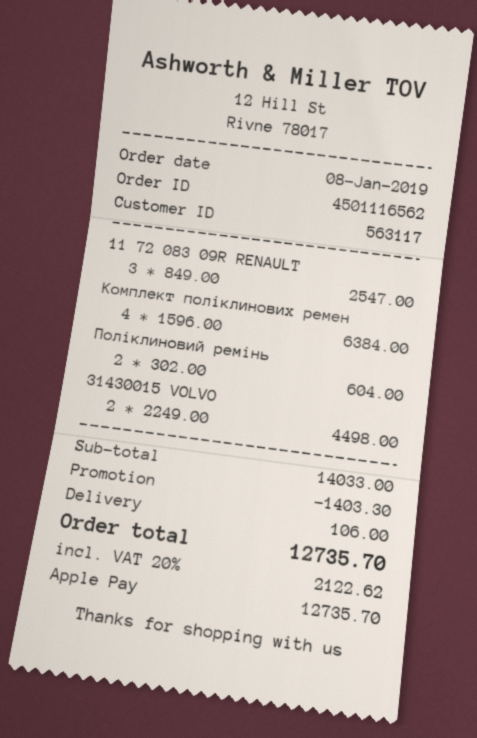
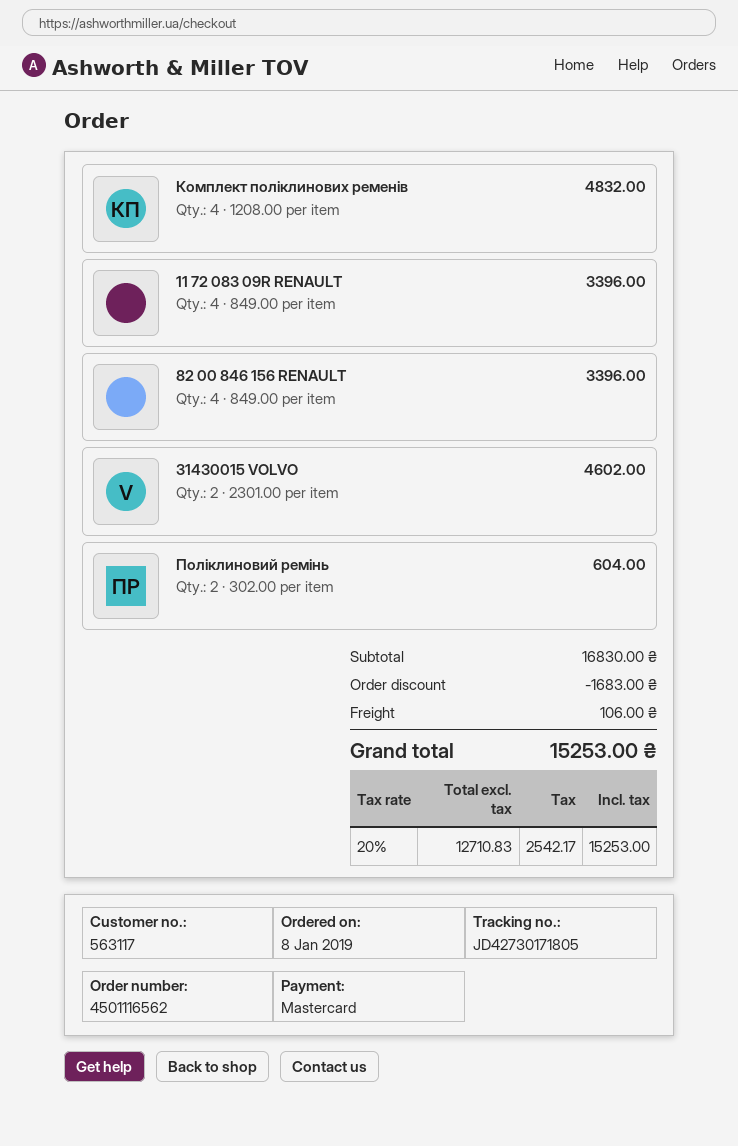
payment method: Apple Pay -> Mastercard
11 72 083 09R RENAULT: 3 x 849.00 = 2547.00 -> 4 x 849.00 = 3396.00
Комплект поліклинових ремен: 4 x 1596.00 = 6384.00 -> 4 x 1208.00 = 4832.00
31430015 VOLVO: 2 x 2249.00 = 4498.00 -> 2 x 2301.00 = 4602.00
82 00 846 156 RENAULT: none -> 4 x 849.00 = 3396.00
subtotal: 14033.00 -> 16830.00
discount: 1403.30 -> 1683.00
tax: 20% = 2122.62 -> 20% = 2542.17
total: 12735.70 -> 15253.00

